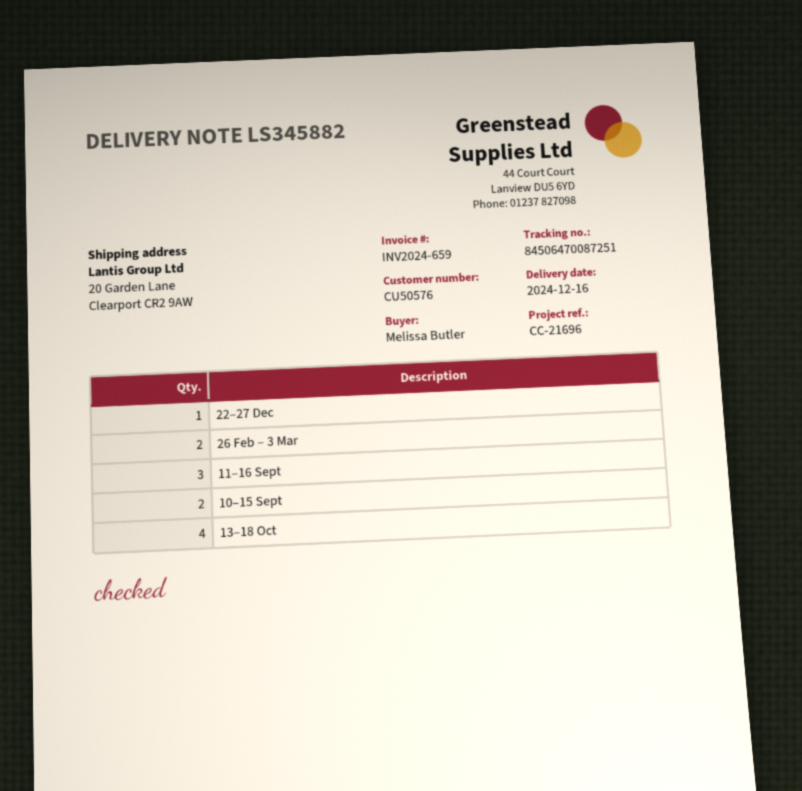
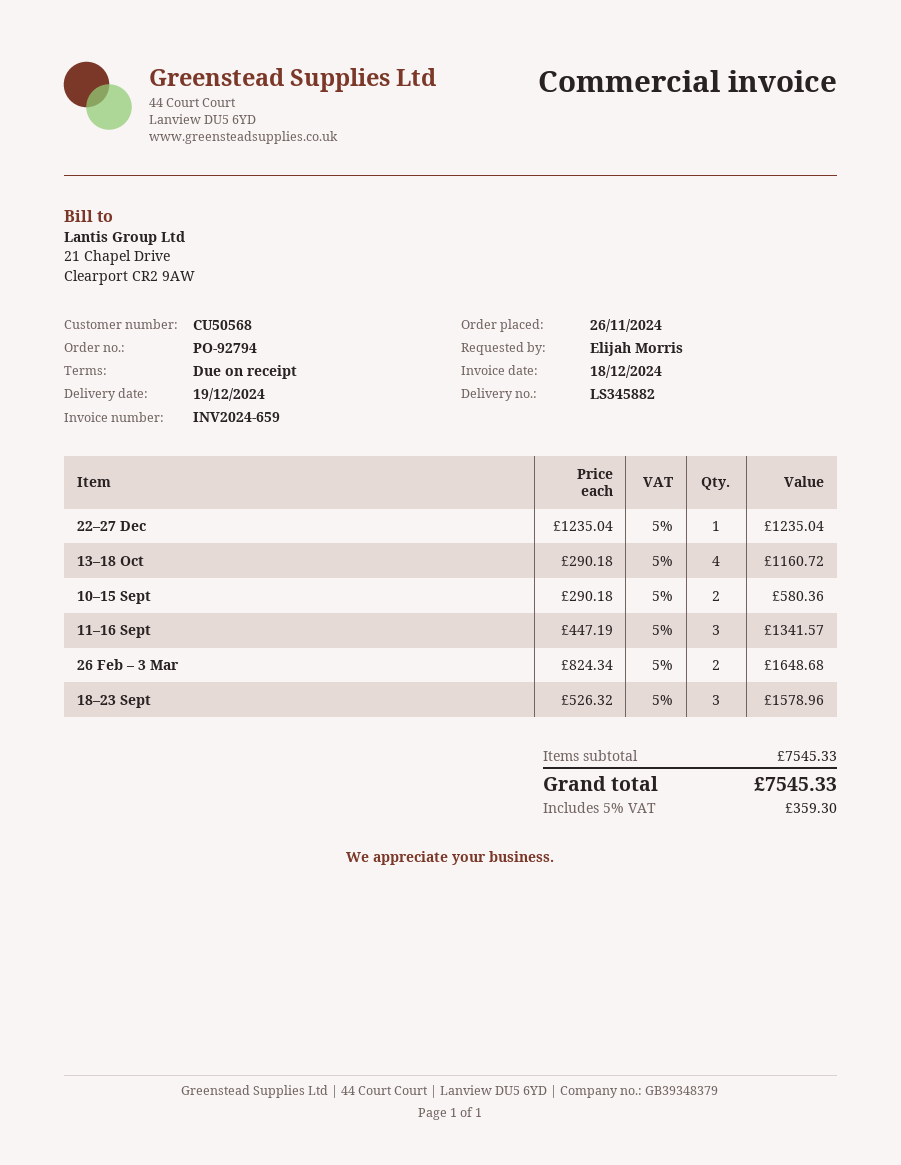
delivery date: 2024-12-16 -> 2024-12-19
customer number: CU50576 -> CU50568
ordered by: Melissa Butler -> Elijah Morris
18–23 Sept: none -> 3

